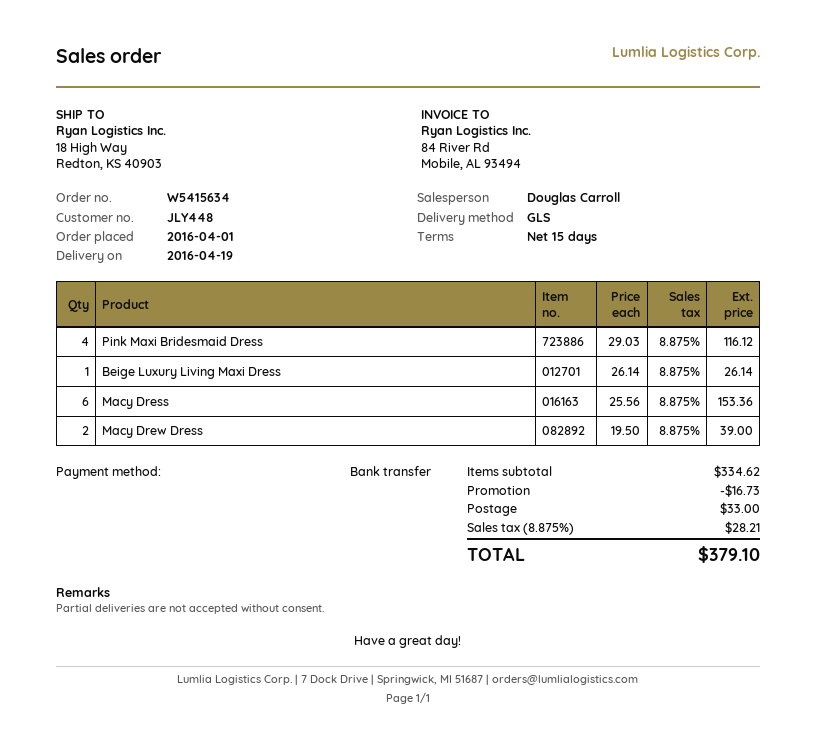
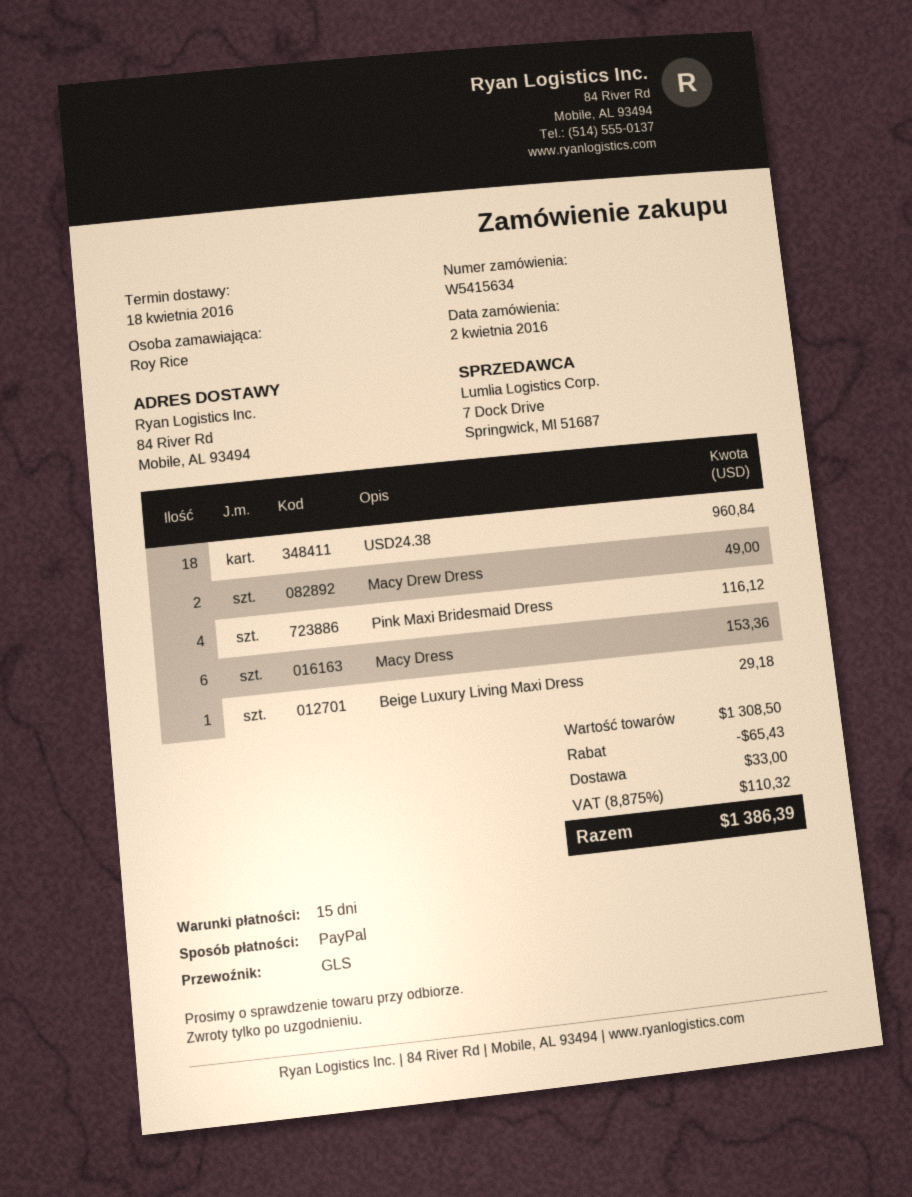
order date: 2016-04-01 -> 2016-04-02
delivery date: 2016-04-19 -> 2016-04-18
payment method: bank transfer -> PayPal
ship to: 18 High Way, Redton, KS 40903 -> 84 River Rd, Mobile, AL 93494
Beige Luxury Living Maxi Dress: 1 for 26.14 -> 1 for 29.18
Macy Drew Dress: 2 for 39.00 -> 2 for 49.00
USD24.38: none -> 18 for 960.84
subtotal: 334.62 -> 1308.50
discount: 16.73 -> 65.43
tax: 8.875% = 28.21 -> 8.875% = 110.32
total: 379.10 -> 1386.39

